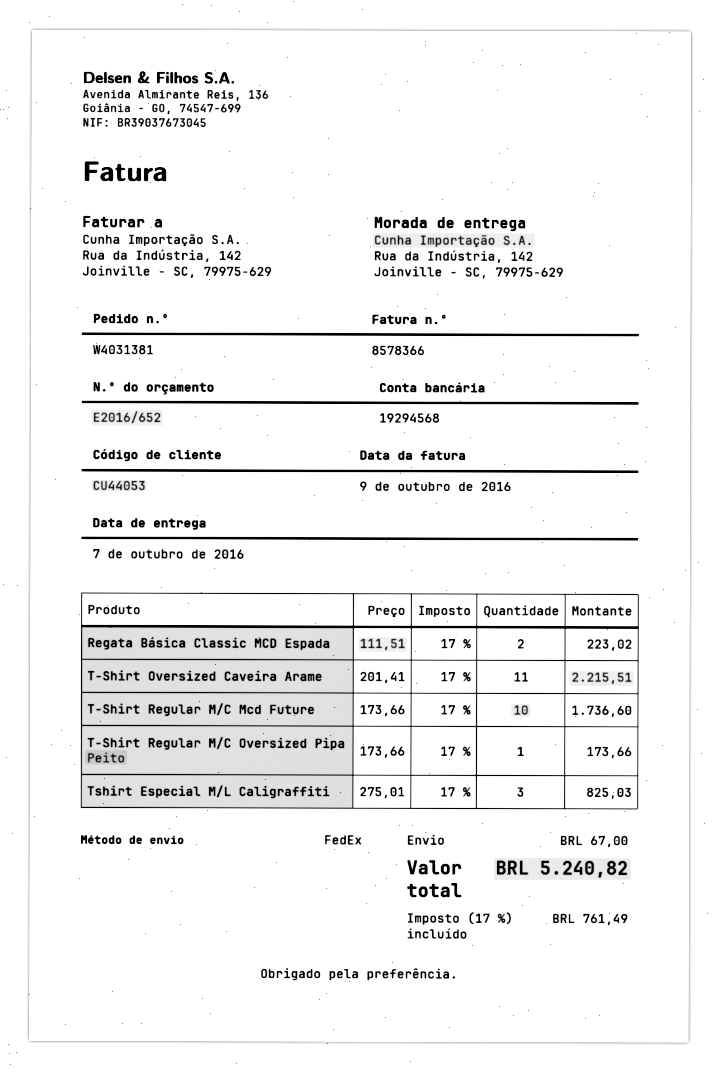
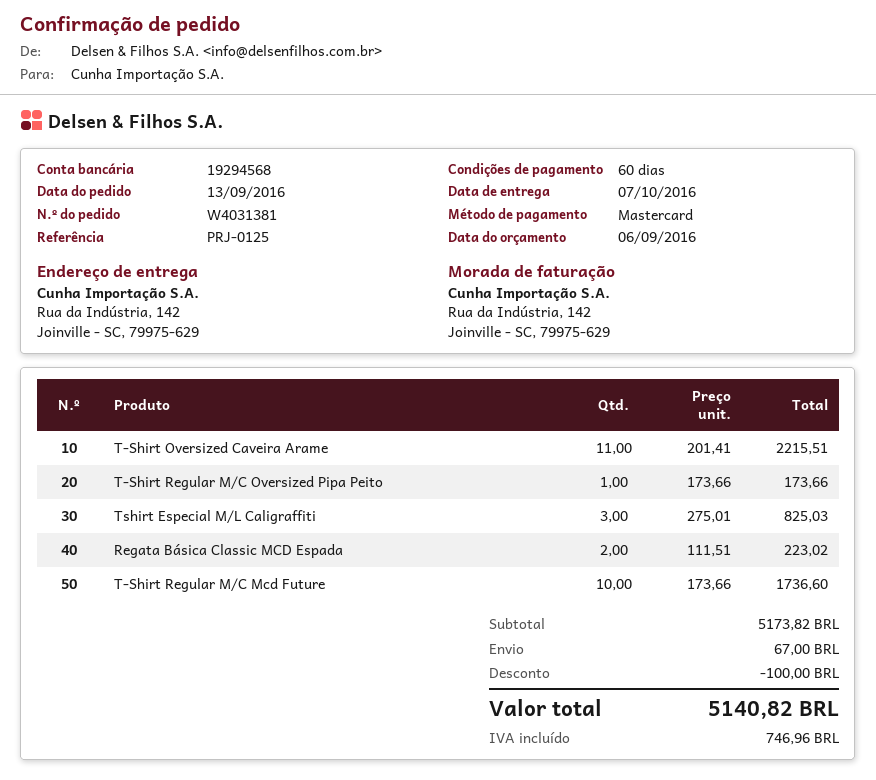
discount: none -> 100.00
tax: 761.49 -> 746.96
total: 5240.82 -> 5140.82

